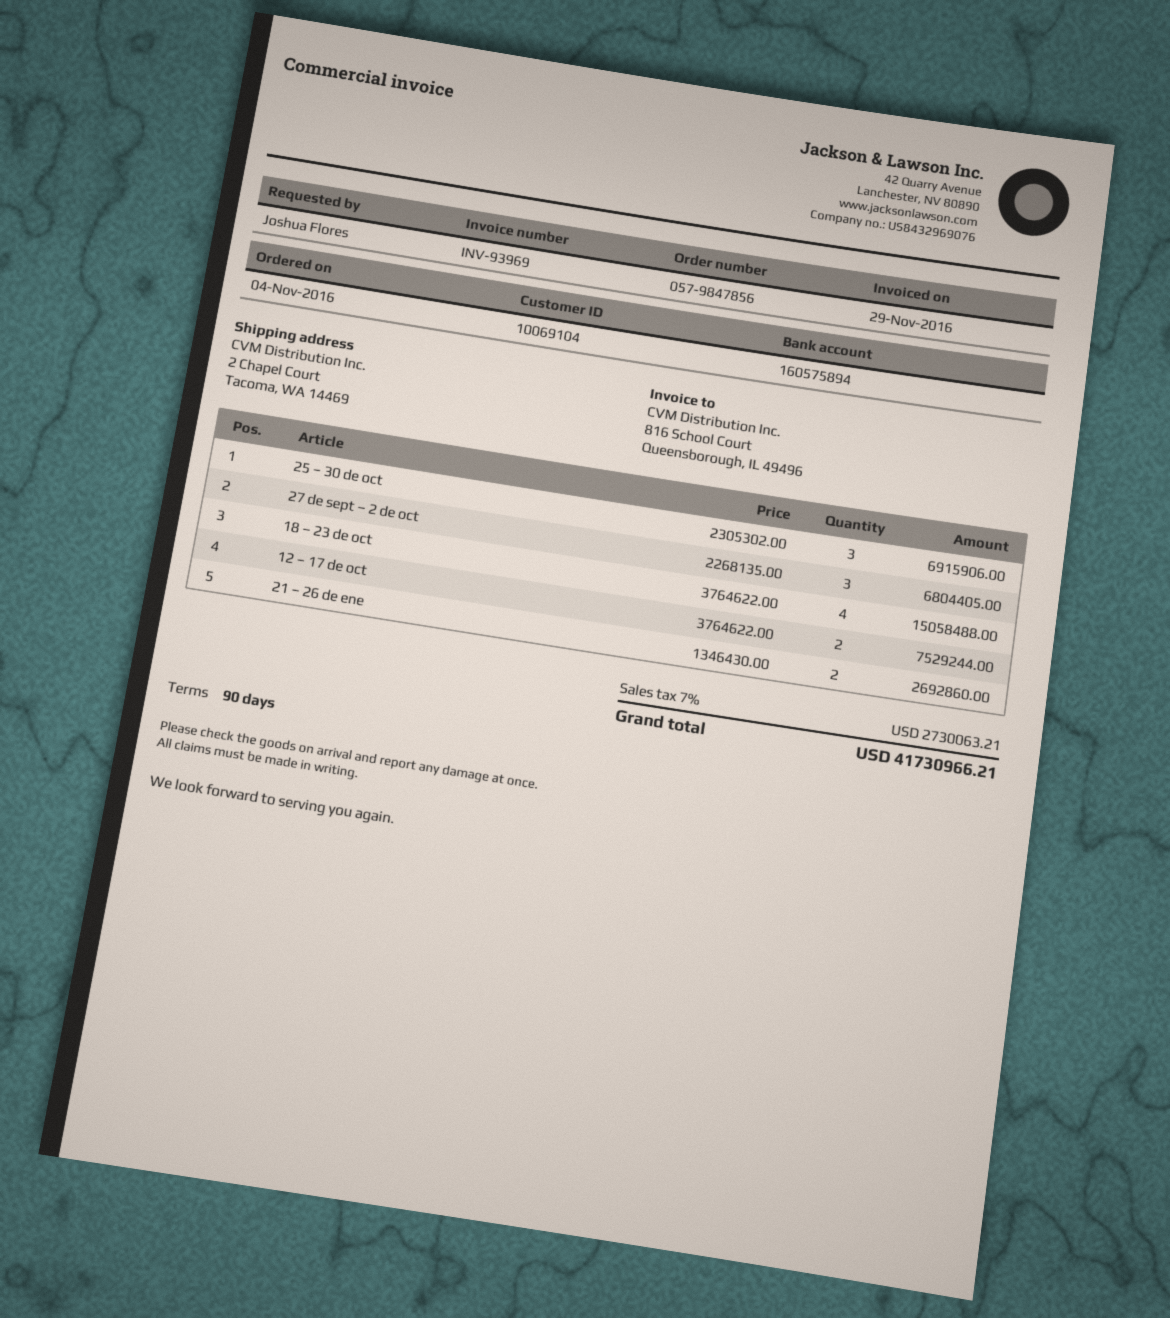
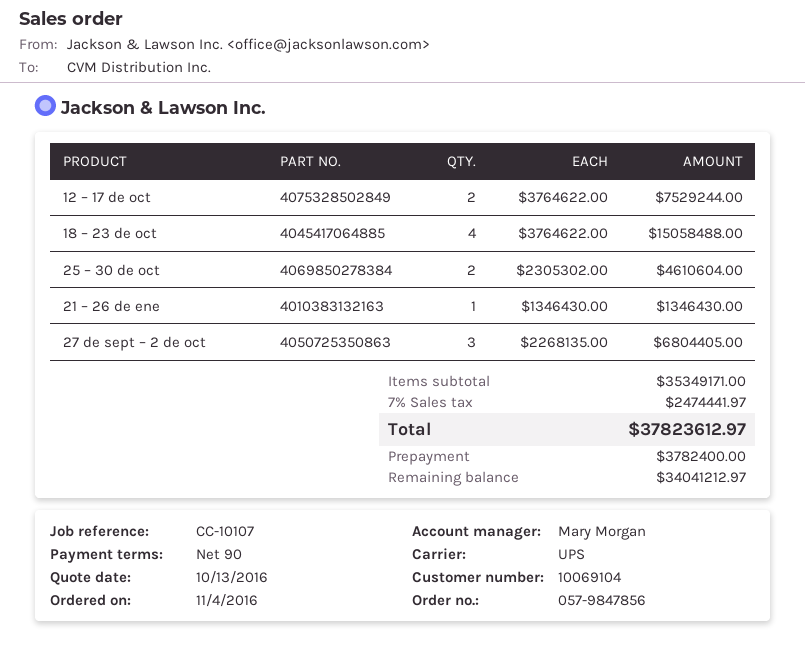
25 – 30 de oct: 3 x 2305302.00 = 6915906.00 -> 2 x 2305302.00 = 4610604.00
21 – 26 de ene: 2 x 1346430.00 = 2692860.00 -> 1 x 1346430.00 = 1346430.00
tax: 7% = 2730063.21 -> 7% = 2474441.97
total: 41730966.21 -> 37823612.97

